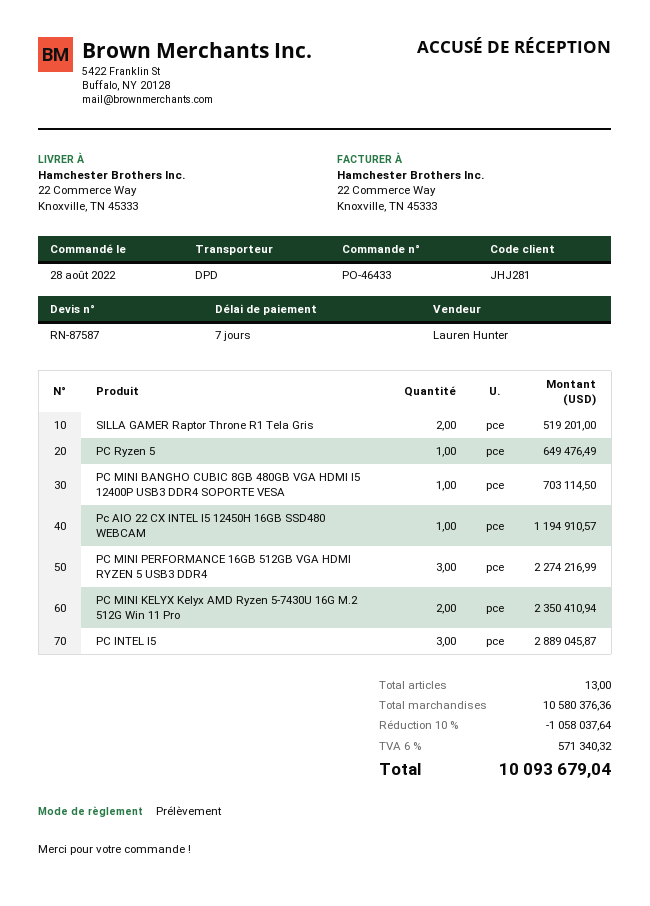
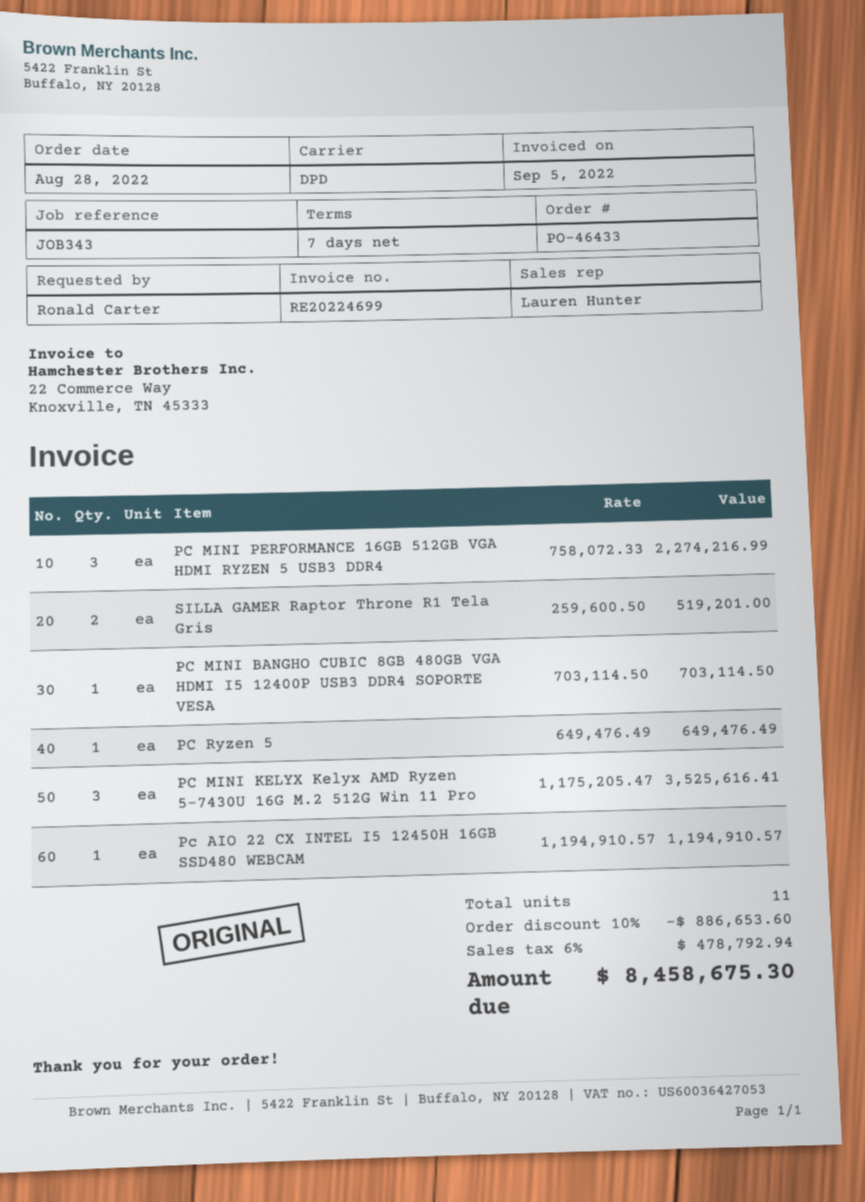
PC MINI KELYX Kelyx AMD Ryzen 5-7430U 16G M.2 512G Win 11 Pro: 2 for 2350410.94 -> 3 for 3525616.41
PC INTEL I5: 3 for 2889045.87 -> none
total quantity: 13 -> 11
discount: 10% = 1058037.64 -> 10% = 886653.60
tax: 6% = 571340.32 -> 6% = 478792.94
total: 10093679.04 -> 8458675.30

